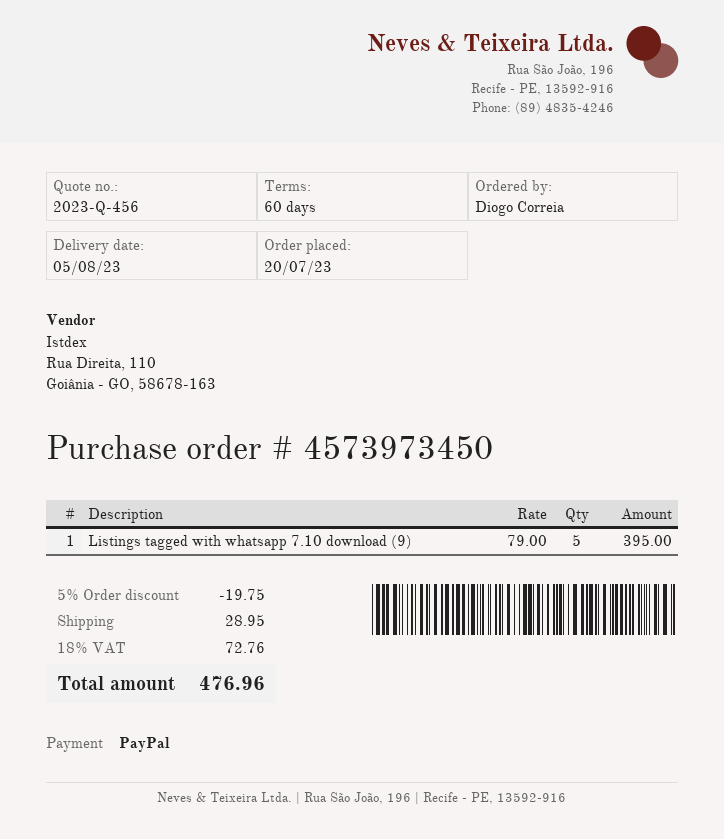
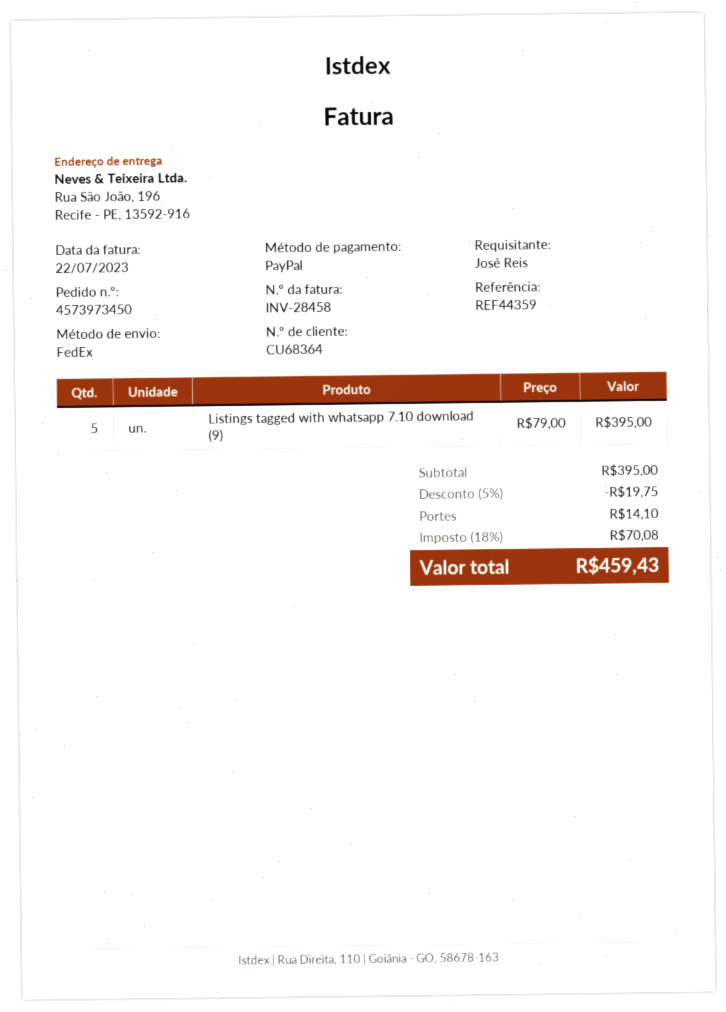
ordered by: Diogo Correia -> José Reis
shipping: 28.95 -> 14.10
tax: 18% = 72.76 -> 18% = 70.08
total: 476.96 -> 459.43

